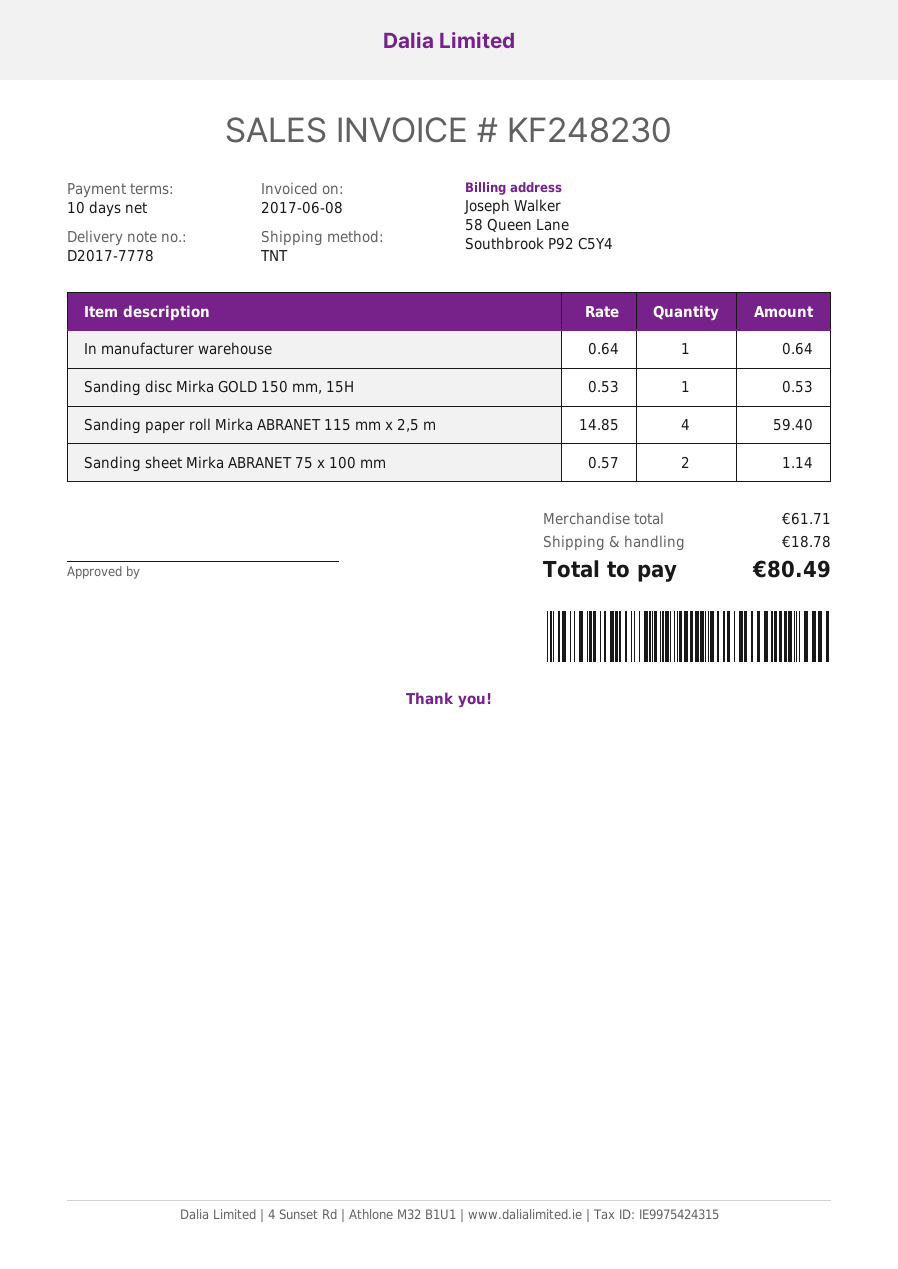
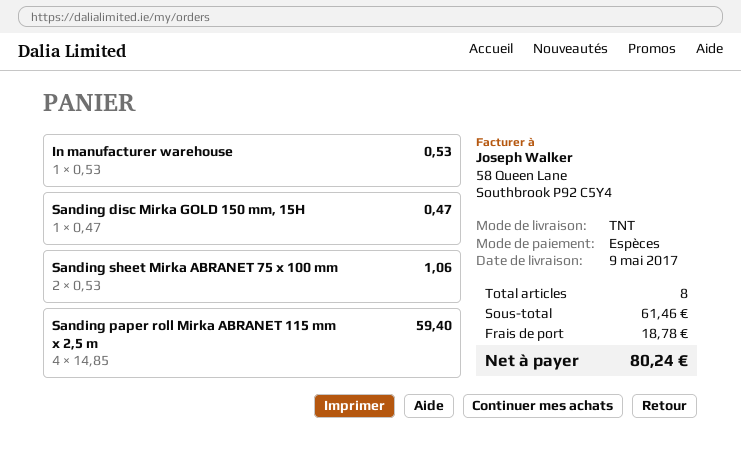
In manufacturer warehouse: 1 x 0.64 = 0.64 -> 1 x 0.53 = 0.53
Sanding disc Mirka GOLD 150 mm, 15H: 1 x 0.53 = 0.53 -> 1 x 0.47 = 0.47
Sanding sheet Mirka ABRANET 75 x 100 mm: 2 x 0.57 = 1.14 -> 2 x 0.53 = 1.06
subtotal: 61.71 -> 61.46
total: 80.49 -> 80.24

